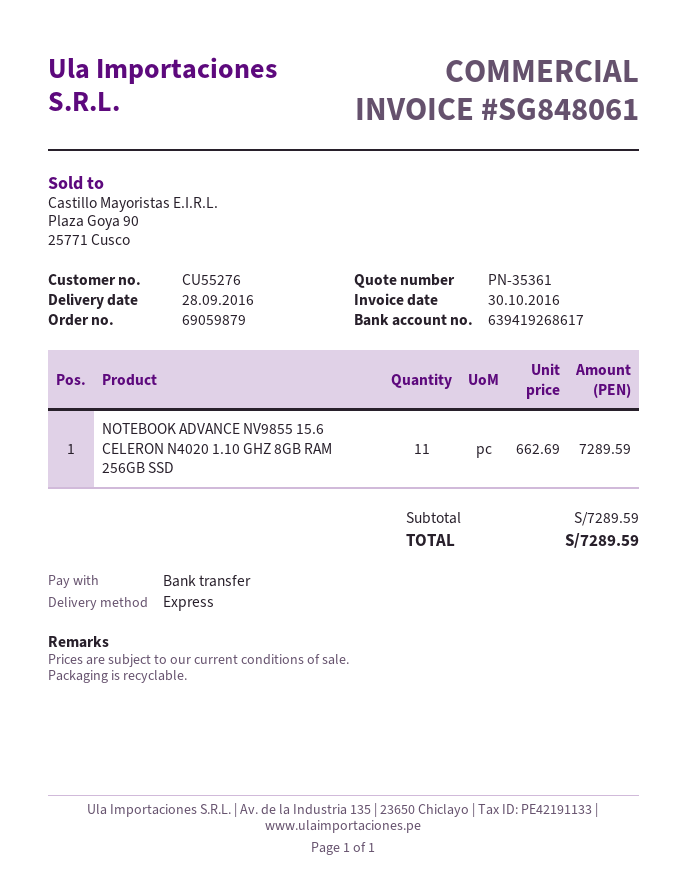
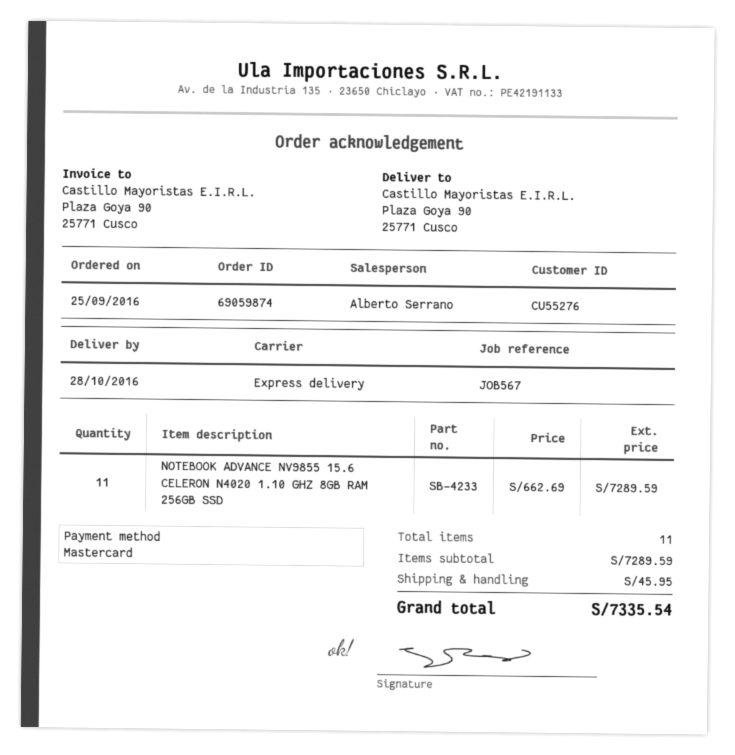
order number: 69059879 -> 69059874
delivery date: 2016-09-28 -> 2016-10-28
payment method: bank transfer -> Mastercard
shipping: none -> 45.95
total: 7289.59 -> 7335.54

